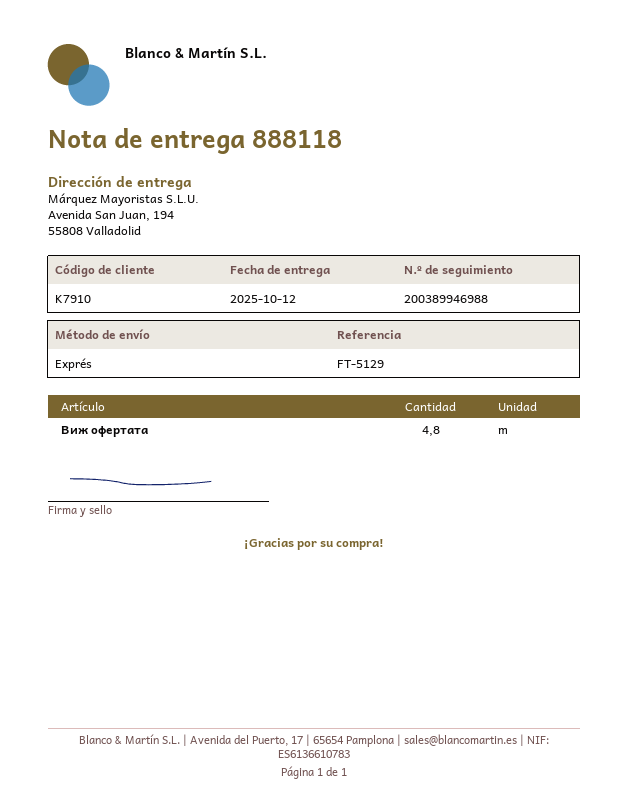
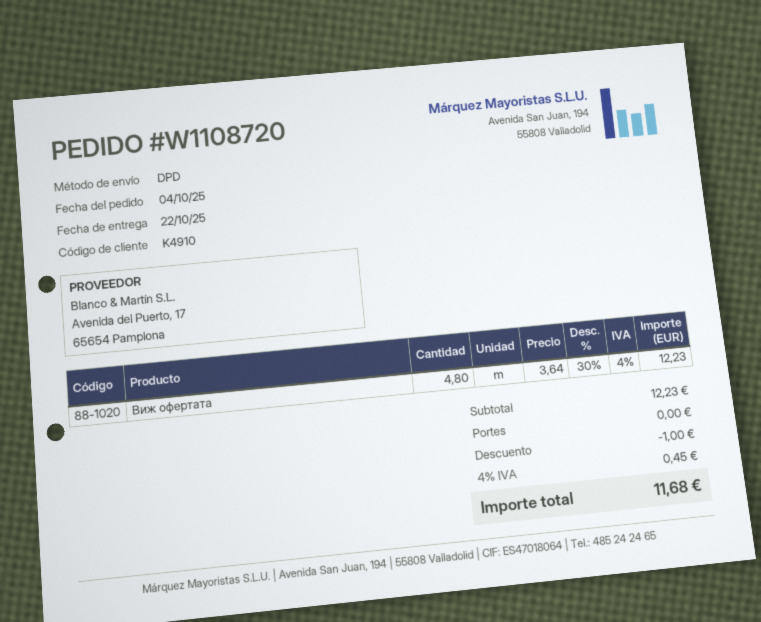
delivery date: 2025-10-12 -> 2025-10-22
customer number: K7910 -> K4910
shipping method: express -> DPD

